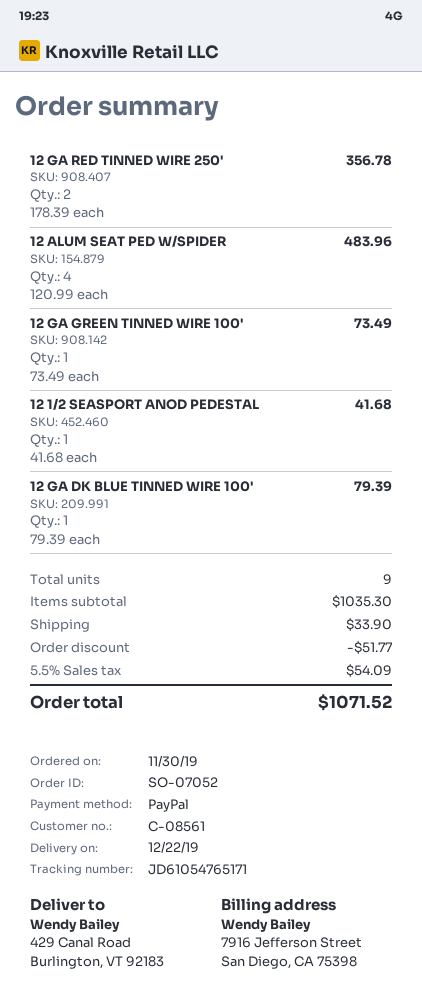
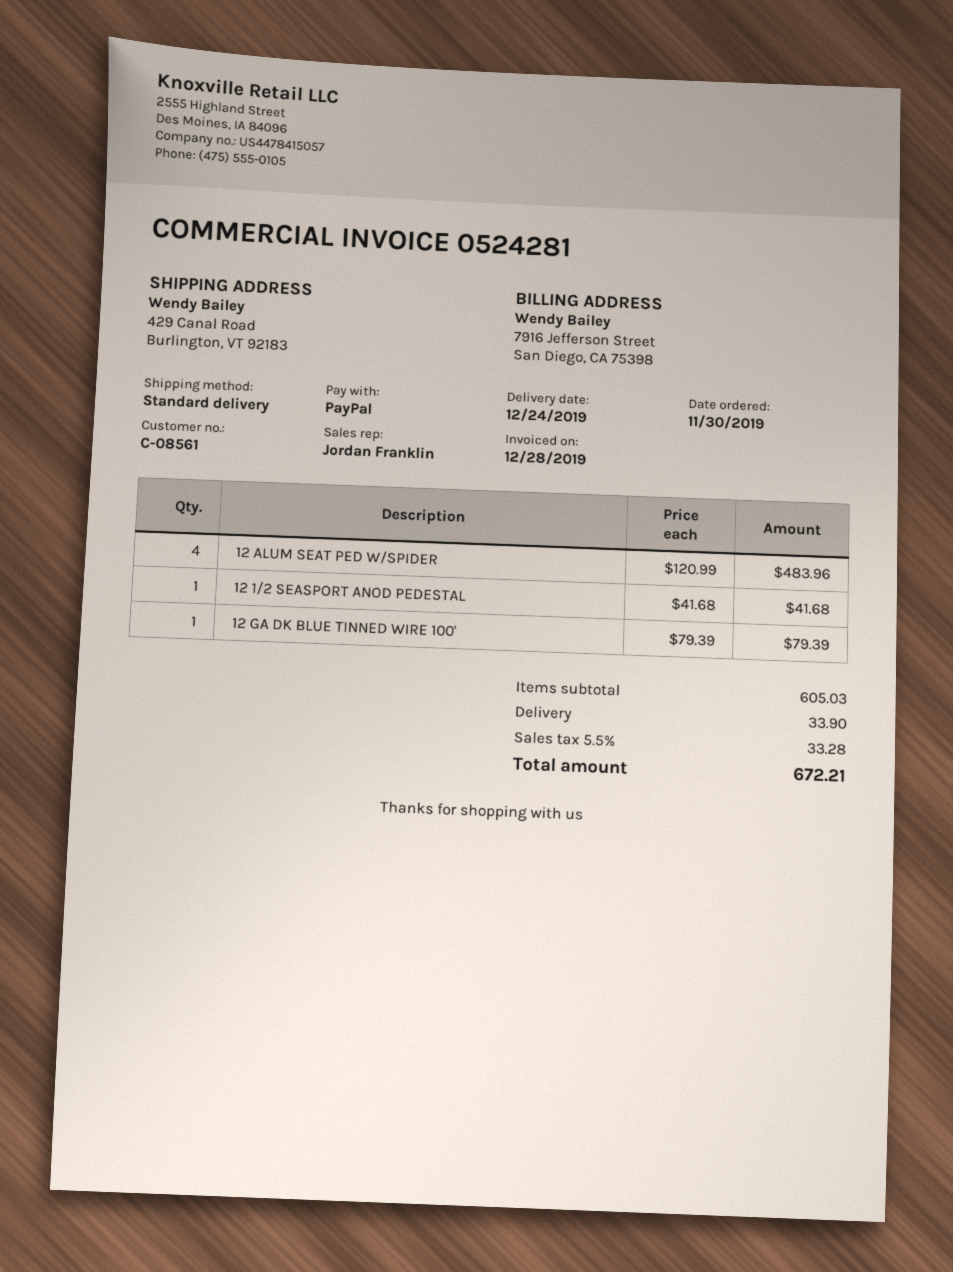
delivery date: 2019-12-22 -> 2019-12-24
12 GA RED TINNED WIRE 250': 2 x 178.39 = 356.78 -> none
12 GA GREEN TINNED WIRE 100': 1 x 73.49 = 73.49 -> none
subtotal: 1035.30 -> 605.03
discount: 51.77 -> none
tax: 5.5% = 54.09 -> 5.5% = 33.28
total: 1071.52 -> 672.21

